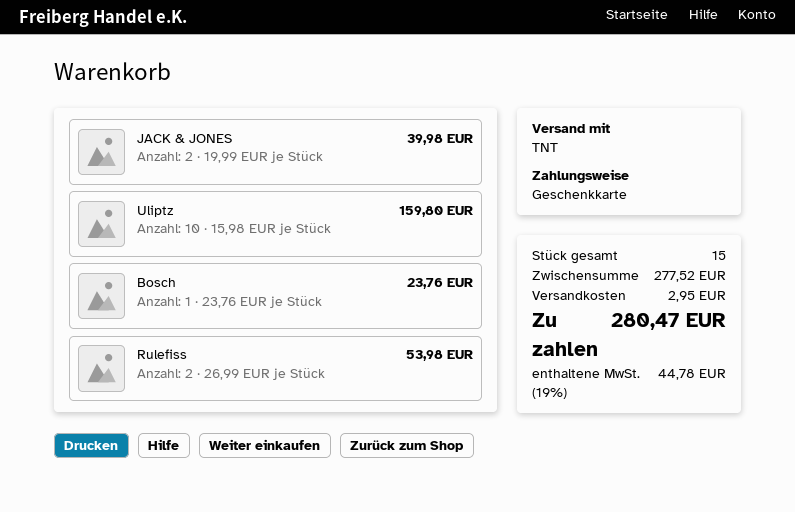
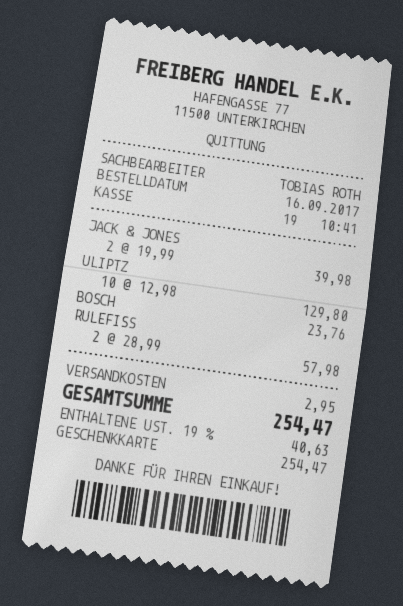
Uliptz: 10 x 15.98 = 159.80 -> 10 x 12.98 = 129.80
Rulefiss: 2 x 26.99 = 53.98 -> 2 x 28.99 = 57.98
tax: 19% = 44.78 -> 19% = 40.63
total: 280.47 -> 254.47

